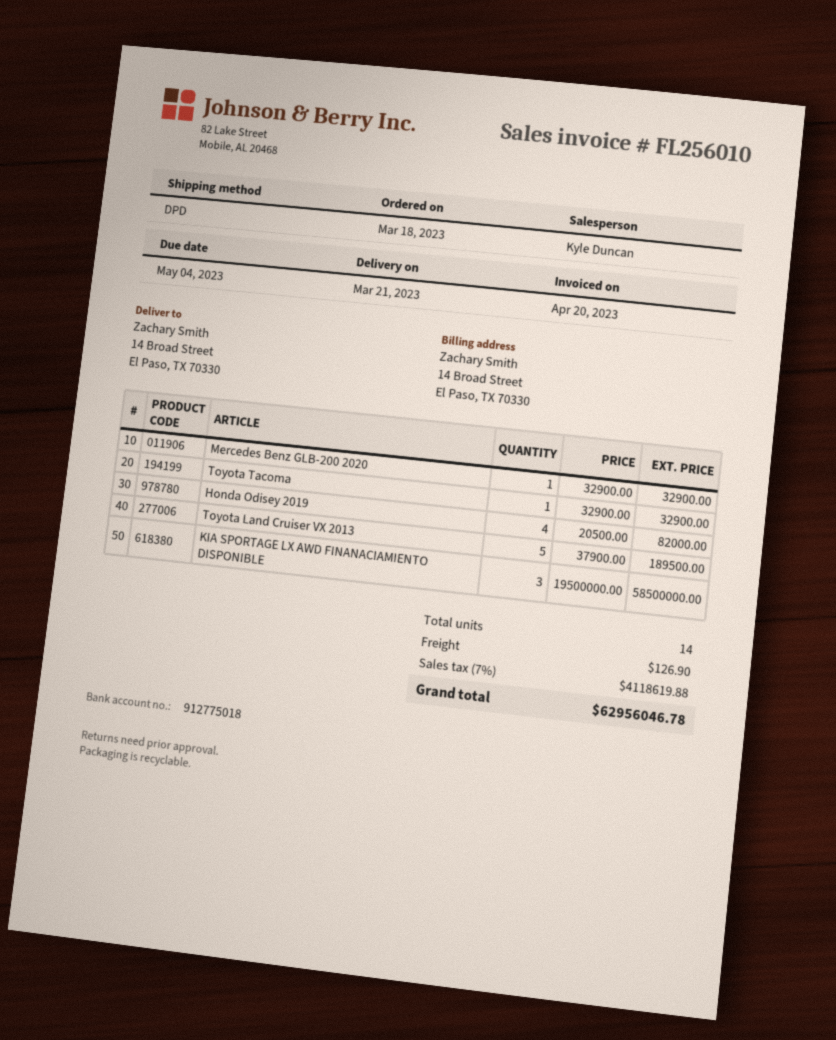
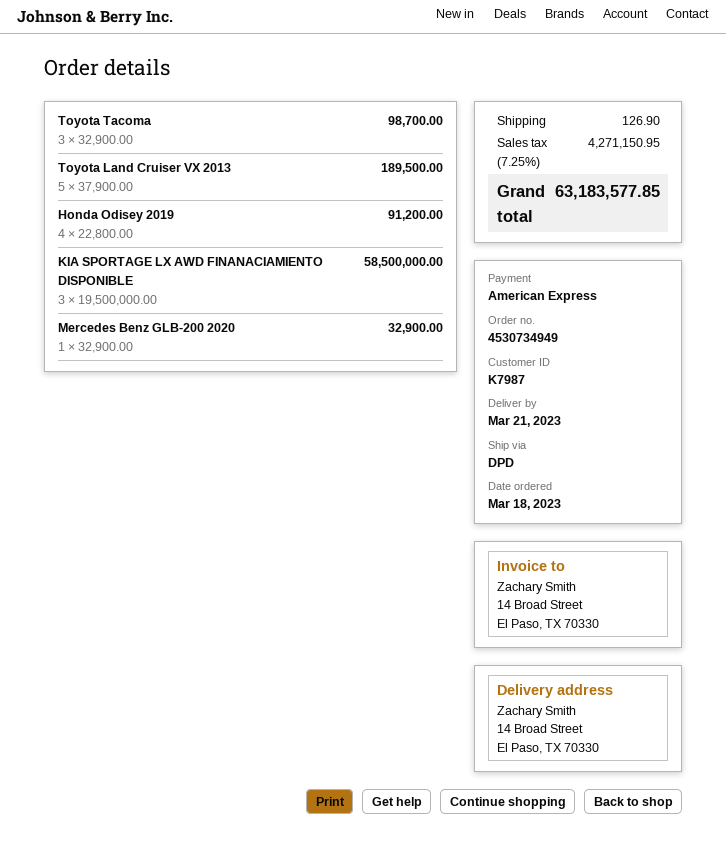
Toyota Tacoma: 1 x 32900.00 = 32900.00 -> 3 x 32900.00 = 98700.00
Honda Odisey 2019: 4 x 20500.00 = 82000.00 -> 4 x 22800.00 = 91200.00
tax: 7% = 4118619.88 -> 7.25% = 4271150.95
total: 62956046.78 -> 63183577.85

